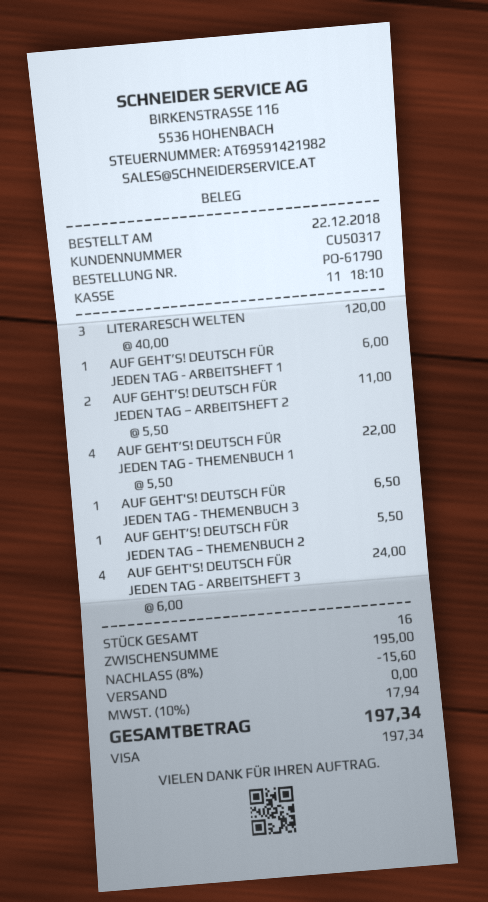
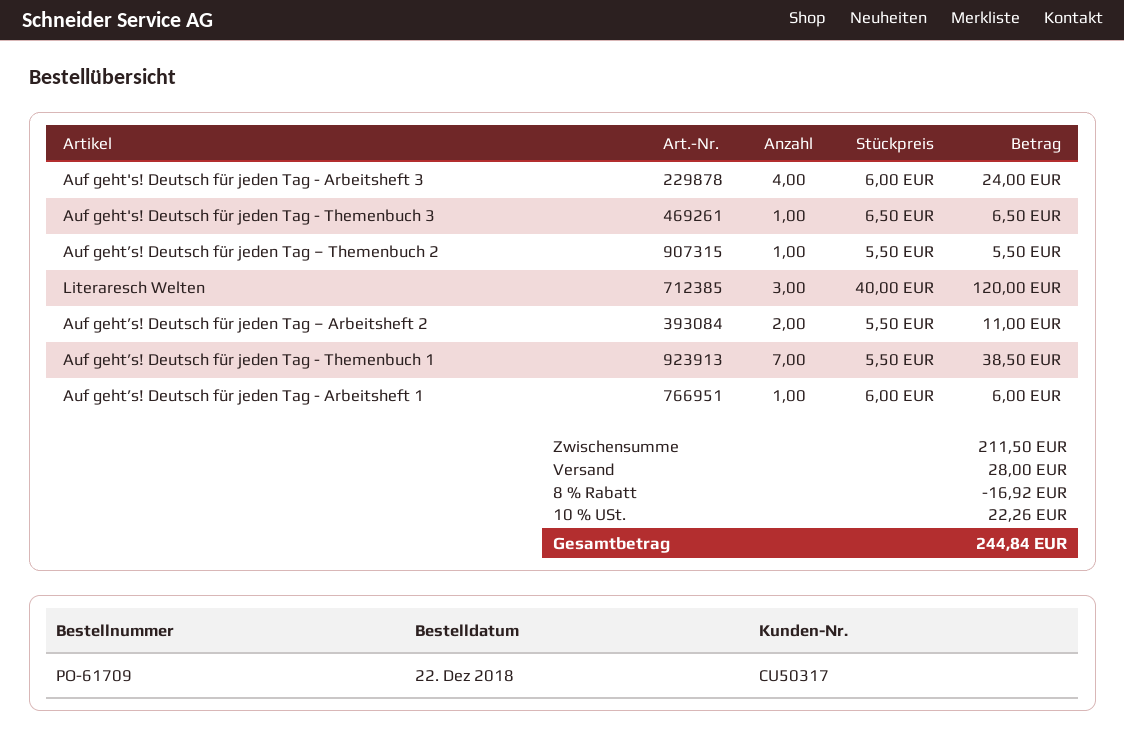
order number: PO-61790 -> PO-61709
AUF GEHT’S! DEUTSCH FÜR JEDEN TAG - THEMENBUCH 1: 4 x 5.50 = 22.00 -> 7 x 5.50 = 38.50
subtotal: 195.00 -> 211.50
discount: 8% = 15.60 -> 8% = 16.92
shipping: 0.00 -> 28.00
tax: 10% = 17.94 -> 10% = 22.26
total: 197.34 -> 244.84

